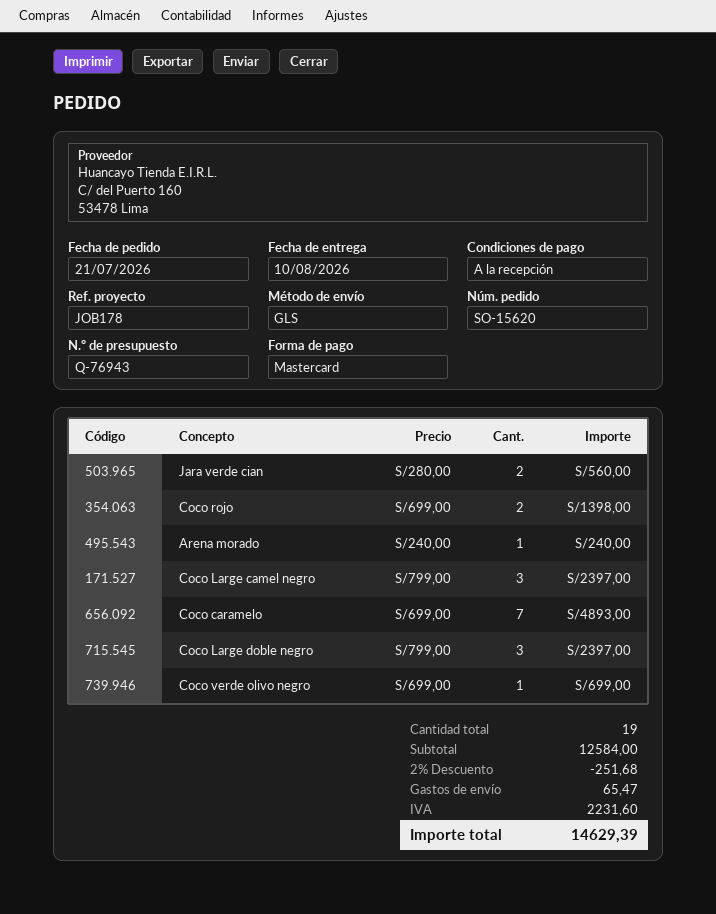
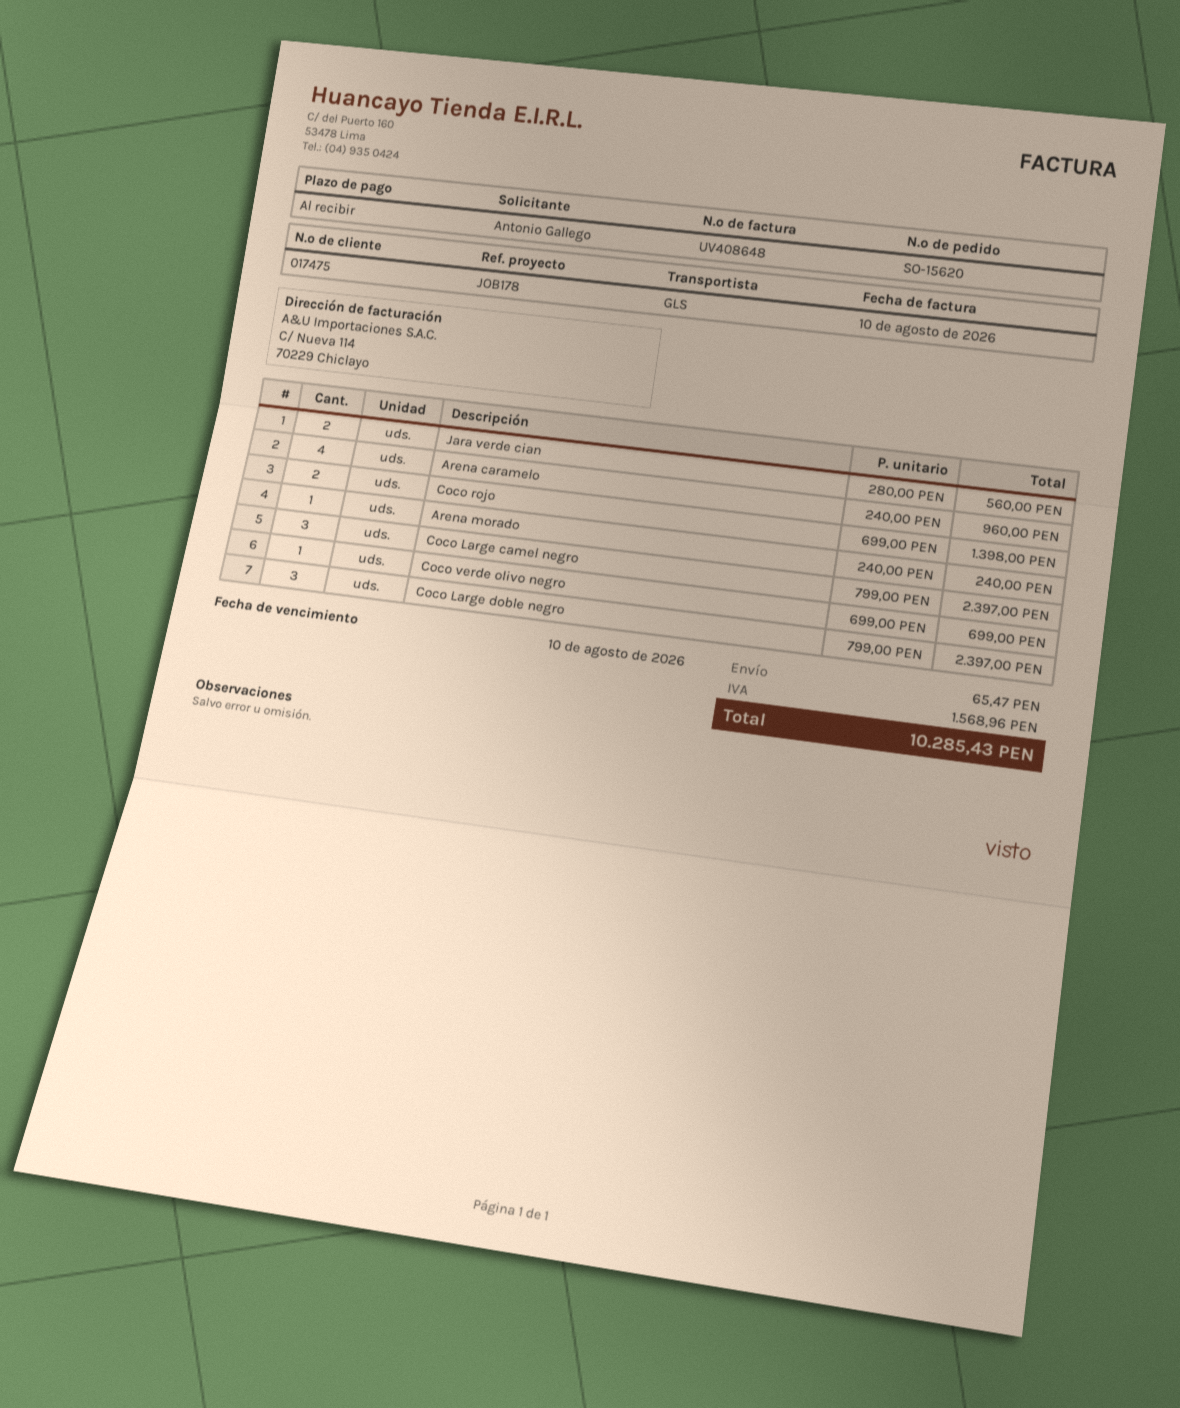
Coco caramelo: 7 x 699.00 = 4893.00 -> none
Arena caramelo: none -> 4 x 240.00 = 960.00
discount: 2% = 251.68 -> none
tax: 2231.60 -> 1568.96
total: 14629.39 -> 10285.43

